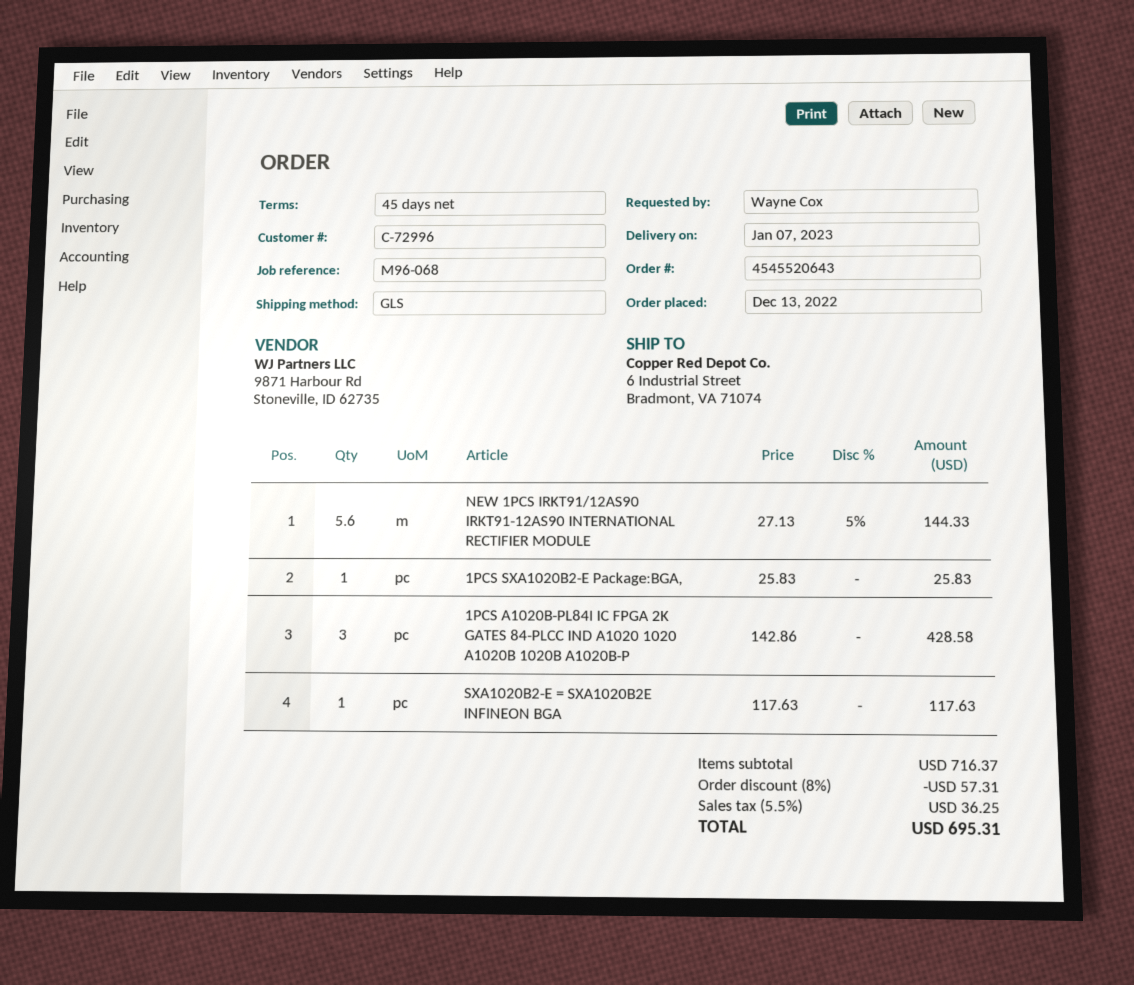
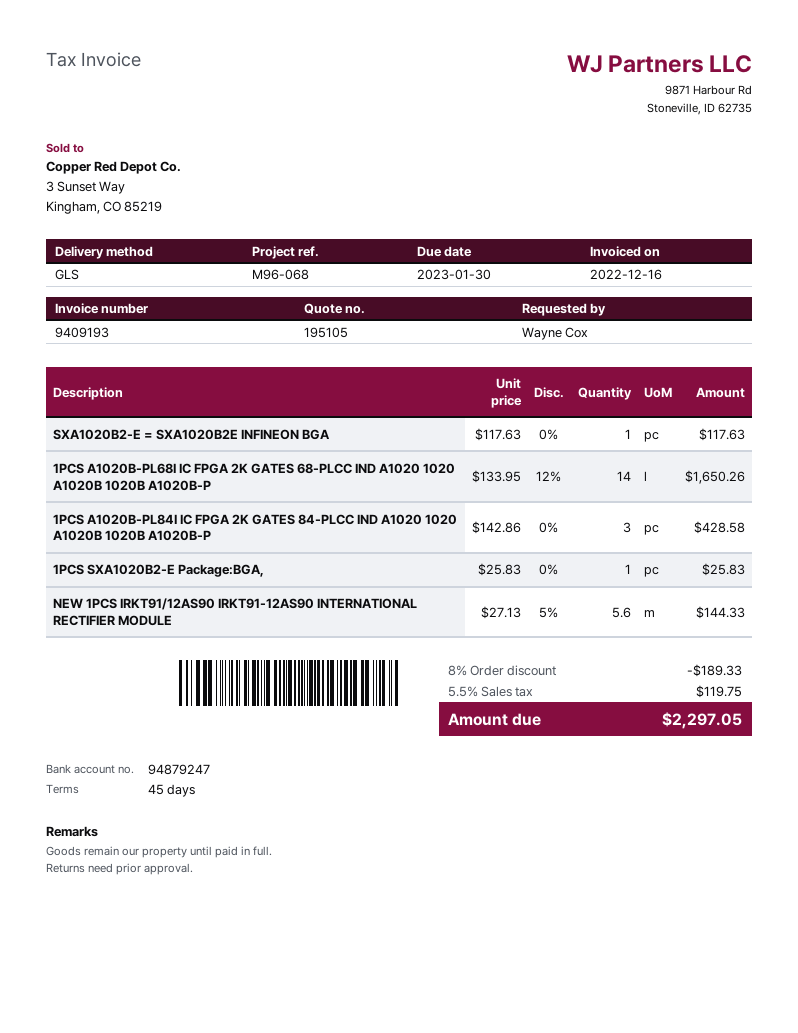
1PCS A1020B-PL68I IC FPGA 2K GATES 68-PLCC IND A1020 1020 A1020B 1020B A1020B-P: none -> 14 x 133.95 - 12% = 1650.26
discount: 8% = 57.31 -> 8% = 189.33
tax: 5.5% = 36.25 -> 5.5% = 119.75
total: 695.31 -> 2297.05

